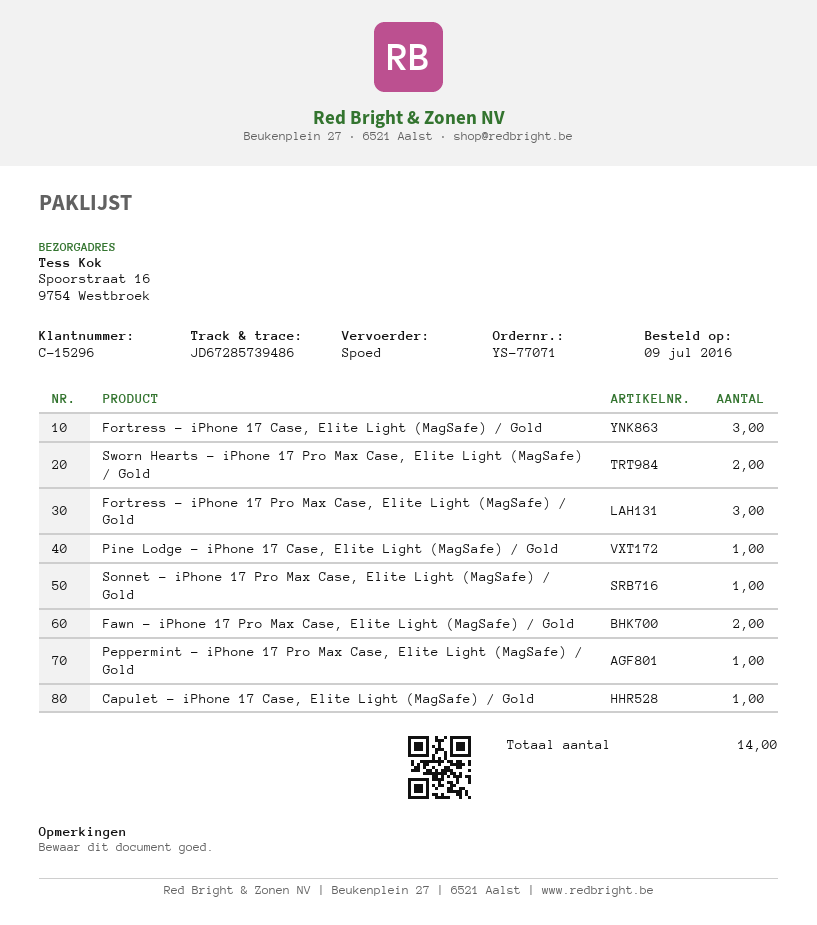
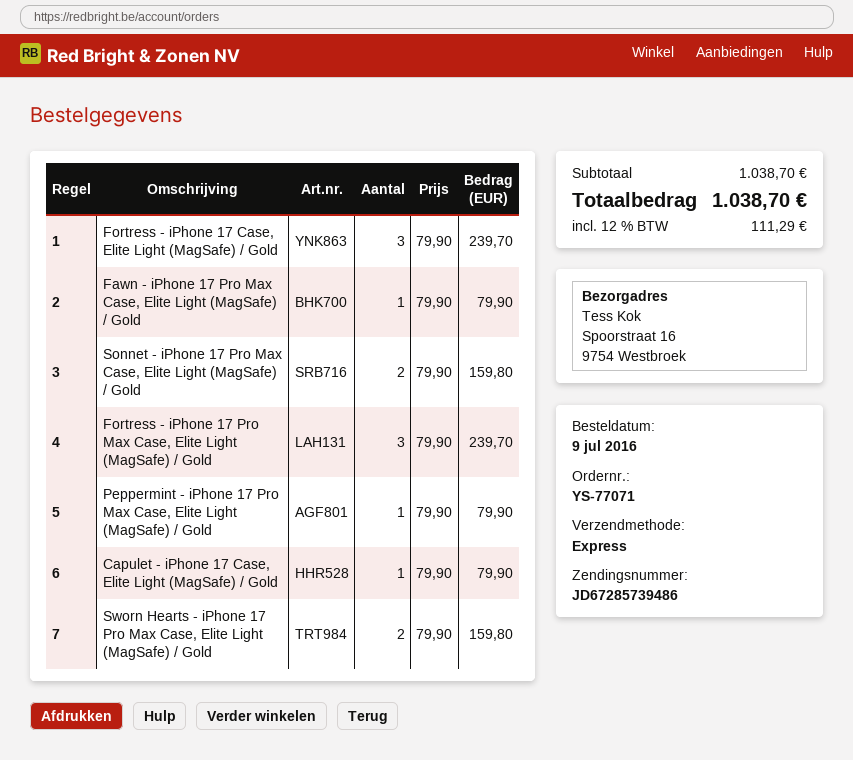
Pine Lodge - iPhone 17 Case, Elite Light (MagSafe) / Gold: 1 -> none
Sonnet - iPhone 17 Pro Max Case, Elite Light (MagSafe) / Gold: 1 -> 2
Fawn - iPhone 17 Pro Max Case, Elite Light (MagSafe) / Gold: 2 -> 1

